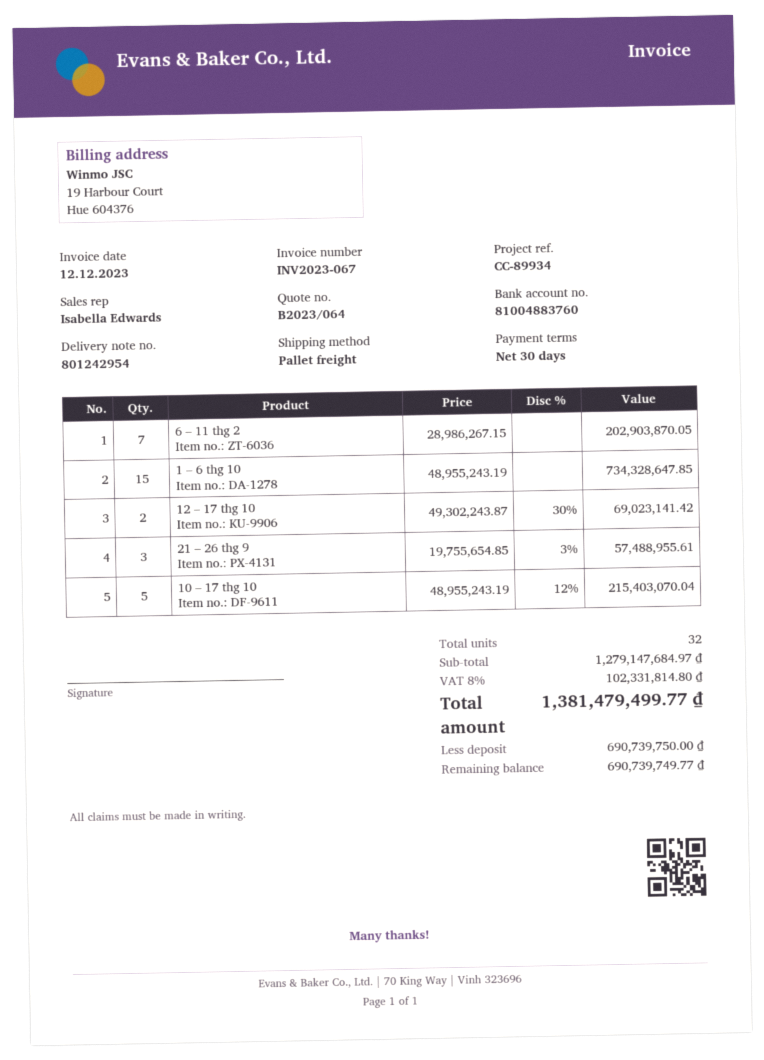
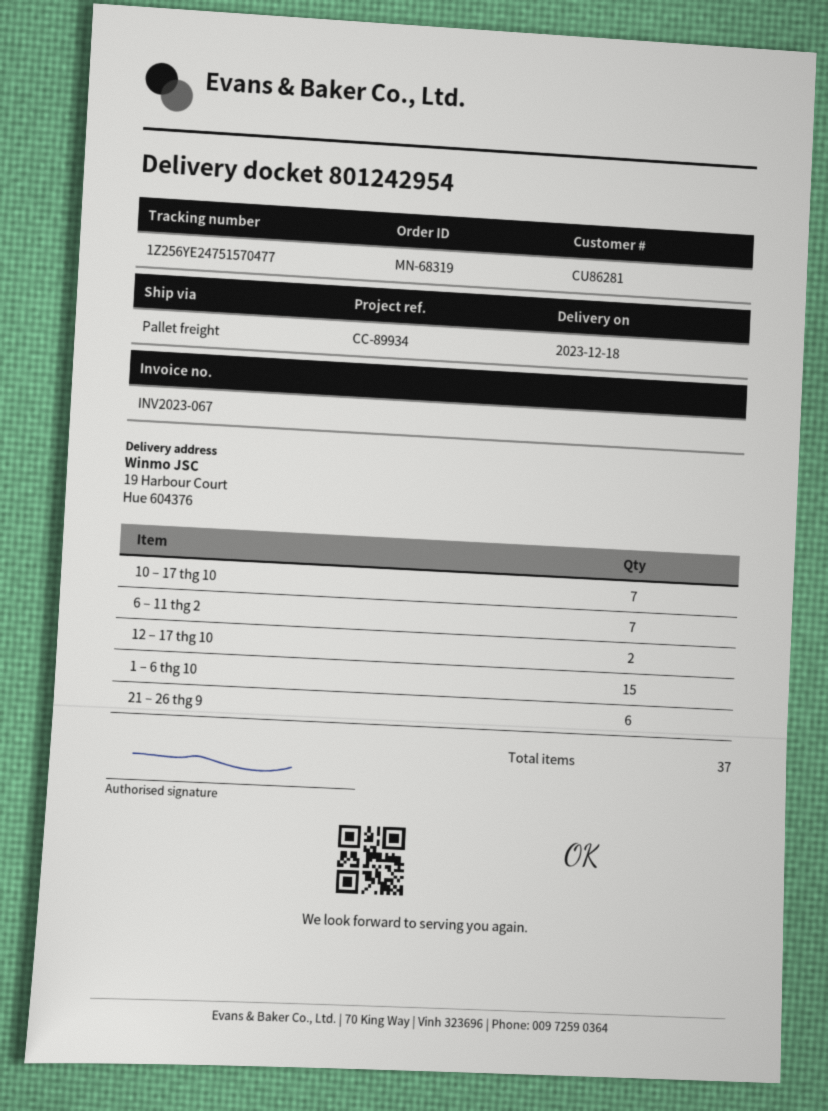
21 – 26 thg 9: 3 -> 6
10 – 17 thg 10: 5 -> 7
total quantity: 32 -> 37

